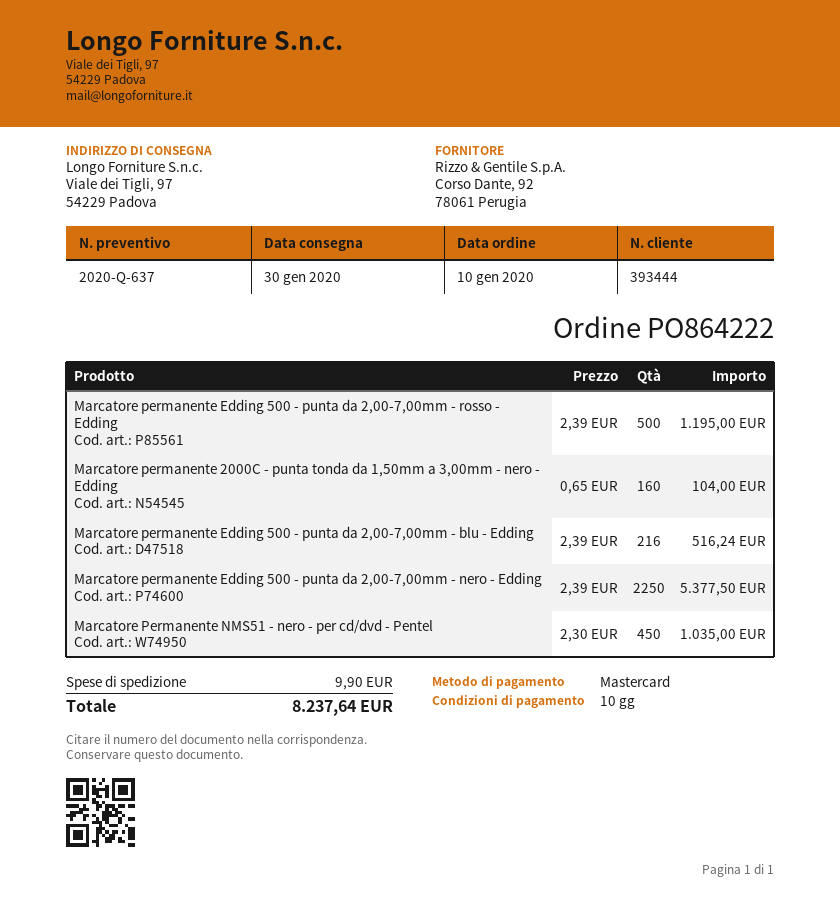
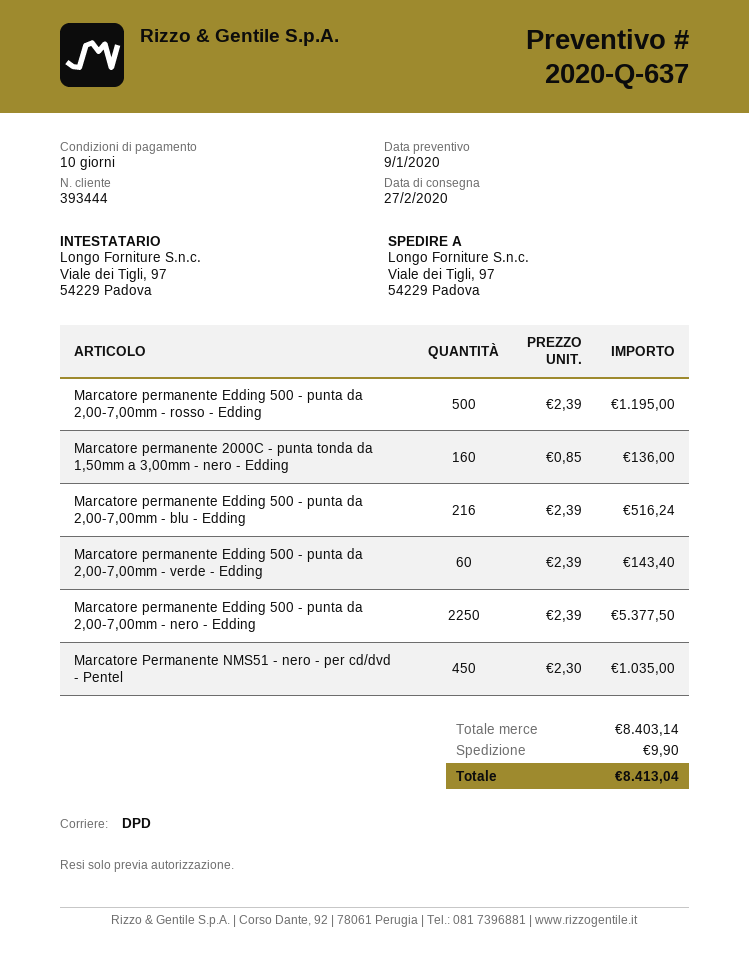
delivery date: 2020-01-30 -> 2020-02-27
Marcatore permanente 2000C - punta tonda da 1,50mm a 3,00mm - nero - Edding: 160 x 0.65 = 104.00 -> 160 x 0.85 = 136.00
Marcatore permanente Edding 500 - punta da 2,00-7,00mm - verde - Edding: none -> 60 x 2.39 = 143.40
total: 8237.64 -> 8413.04

